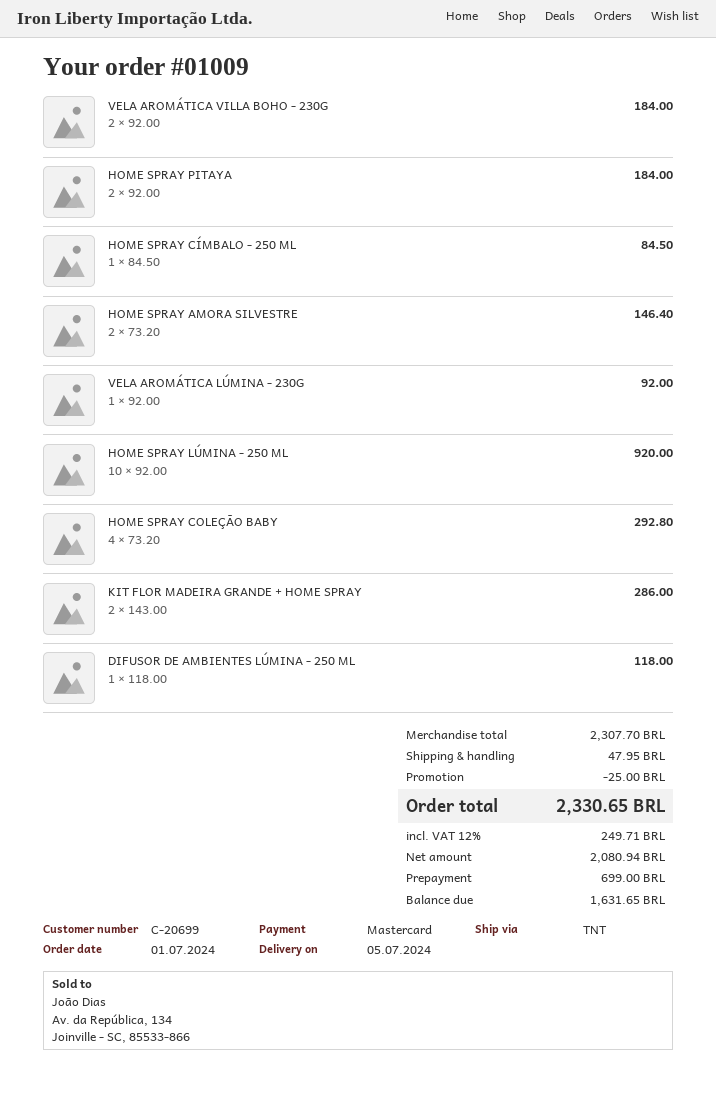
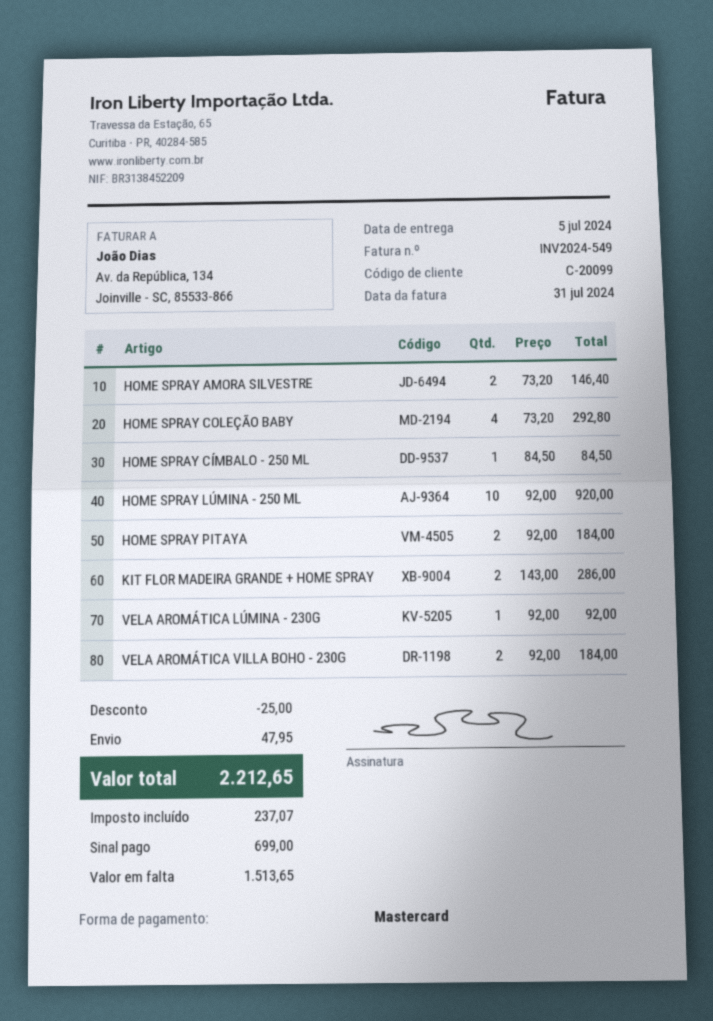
customer number: C-20699 -> C-20099
DIFUSOR DE AMBIENTES LÚMINA - 250 ML: 1 x 118.00 = 118.00 -> none
tax: 249.71 -> 237.07
total: 2330.65 -> 2212.65
balance: 1631.65 -> 1513.65

